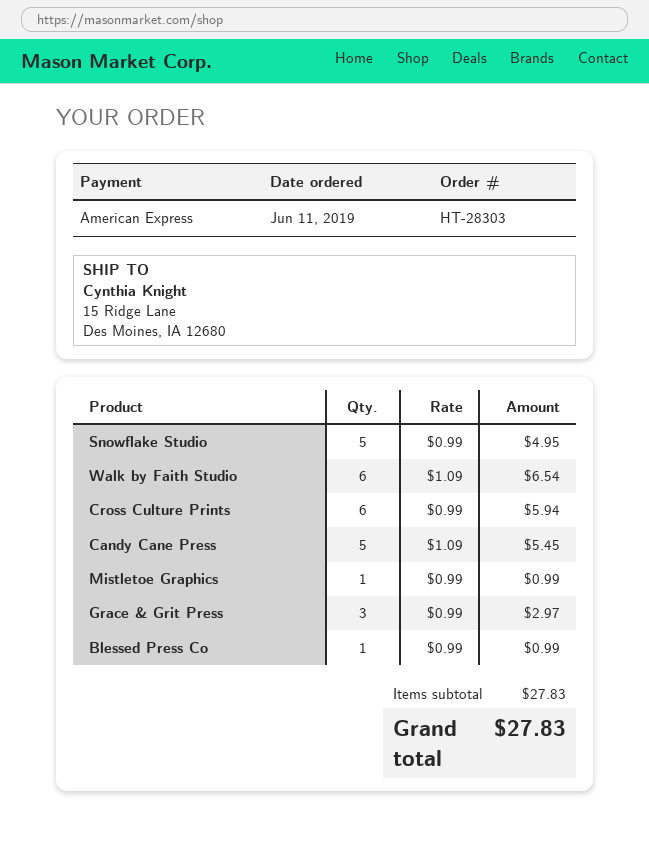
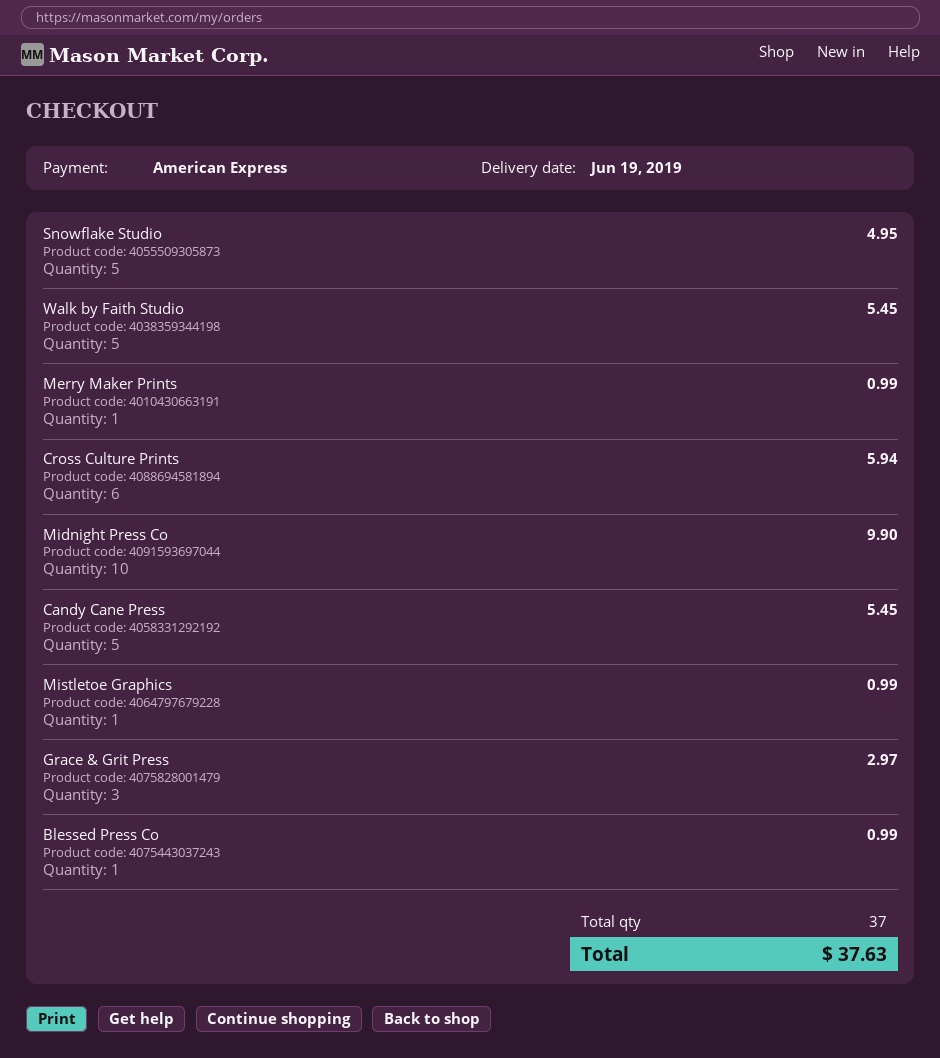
Walk by Faith Studio: 6 for 6.54 -> 5 for 5.45
Merry Maker Prints: none -> 1 for 0.99
Midnight Press Co: none -> 10 for 9.90
total: 27.83 -> 37.63

